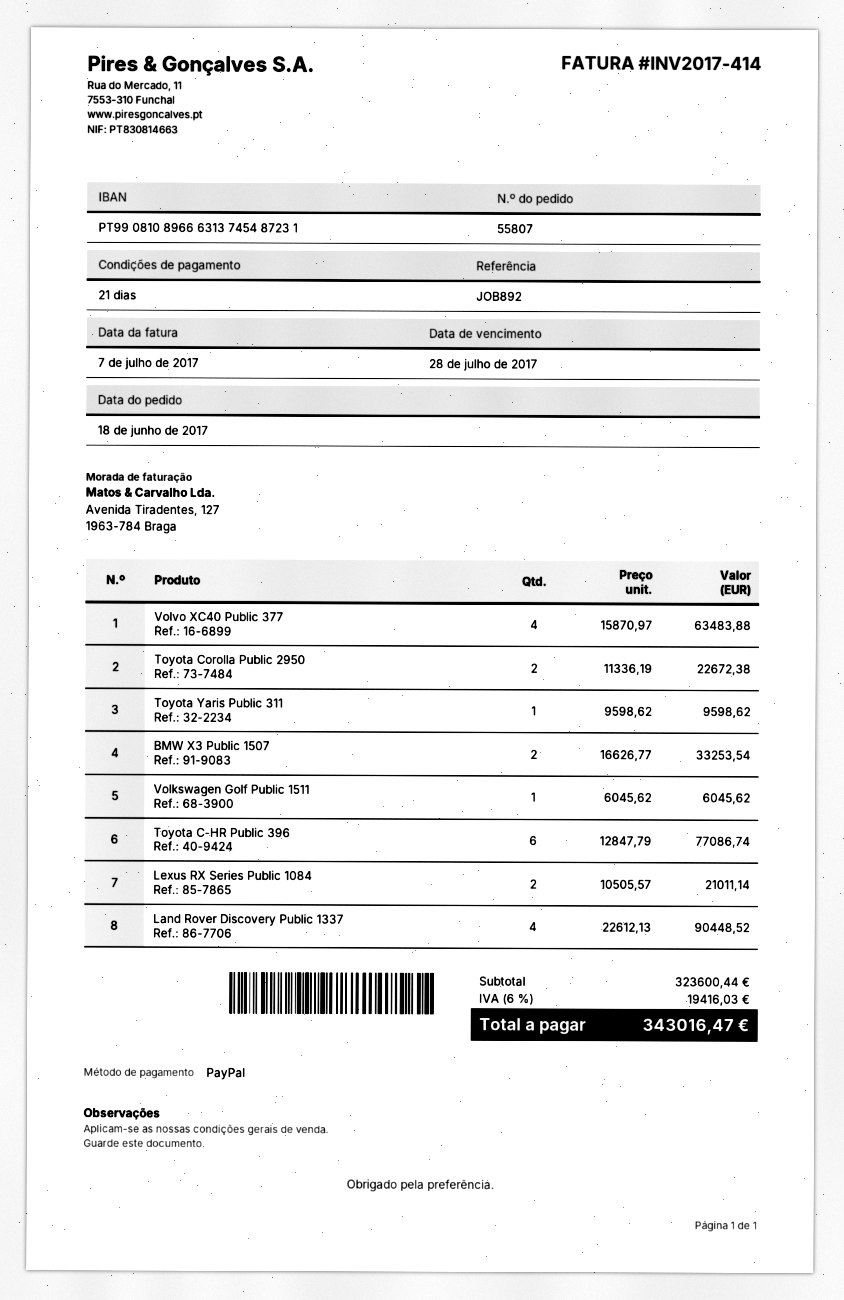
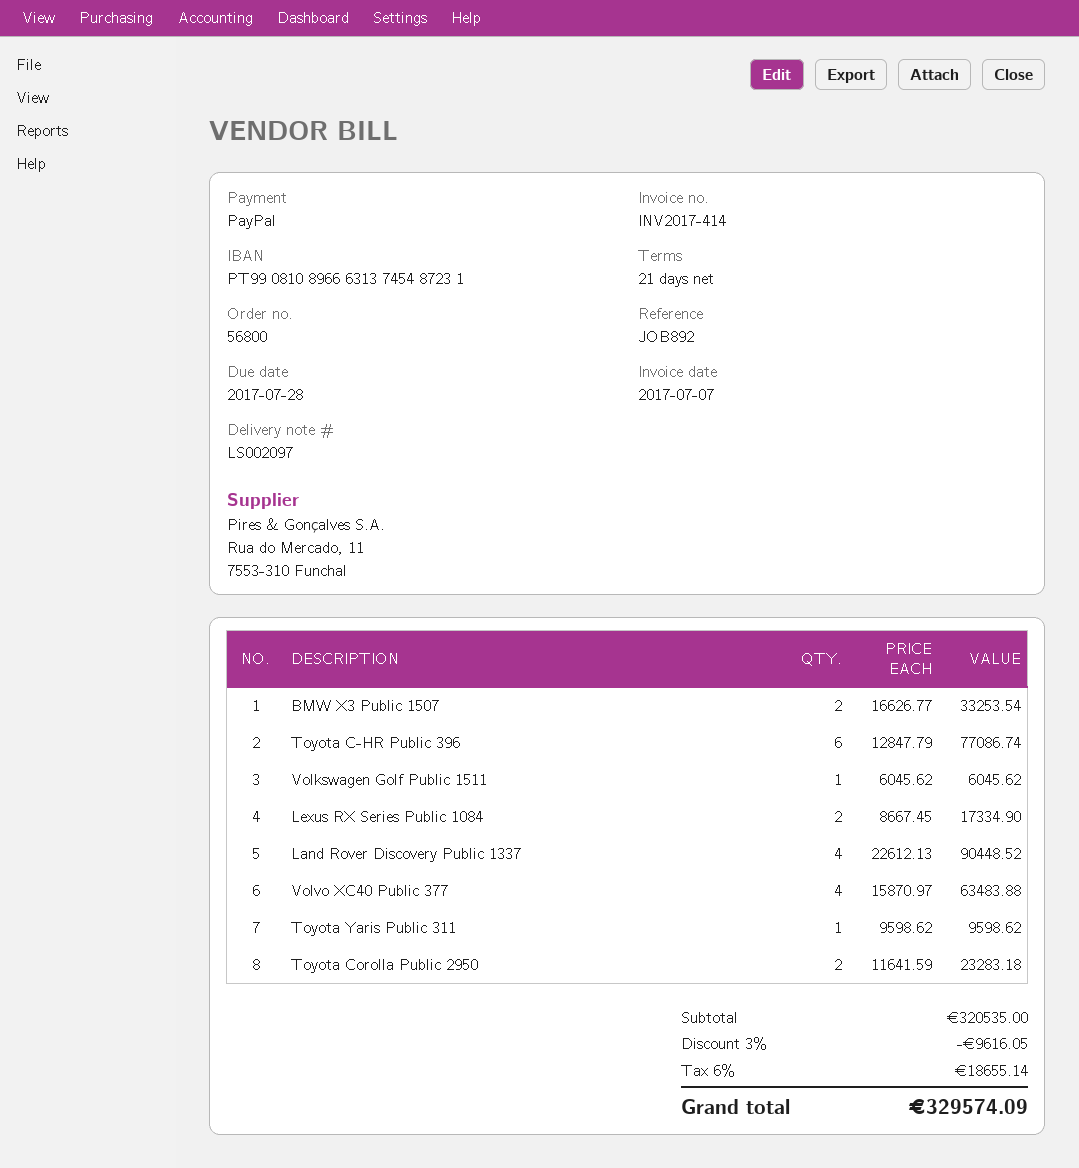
order number: 55807 -> 56800
Toyota Corolla Public 2950: 2 x 11336.19 = 22672.38 -> 2 x 11641.59 = 23283.18
Lexus RX Series Public 1084: 2 x 10505.57 = 21011.14 -> 2 x 8667.45 = 17334.90
subtotal: 323600.44 -> 320535.00
discount: none -> 3% = 9616.05
tax: 6% = 19416.03 -> 6% = 18655.14
total: 343016.47 -> 329574.09

